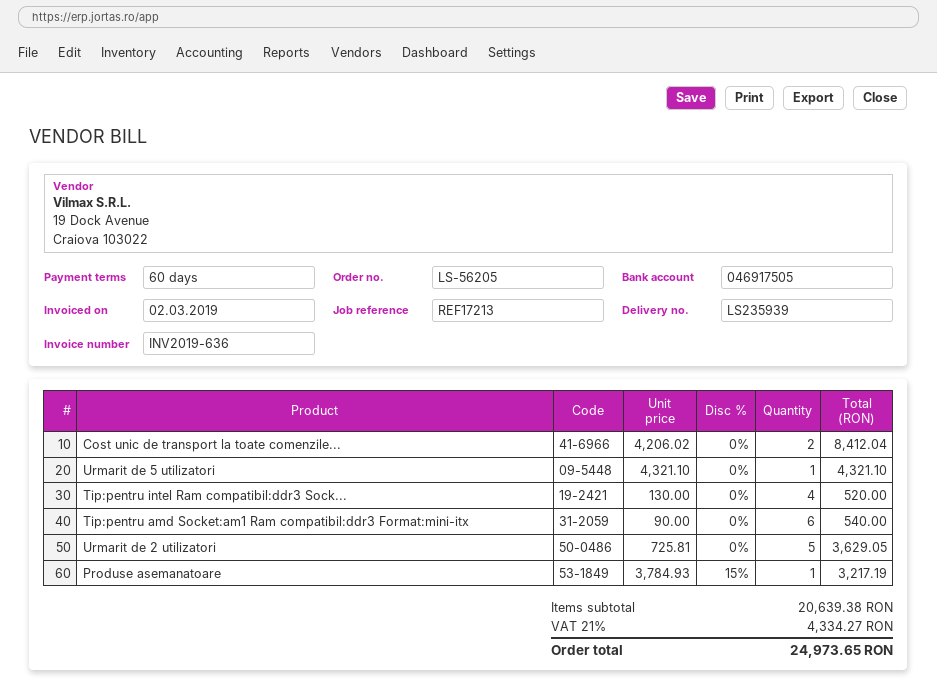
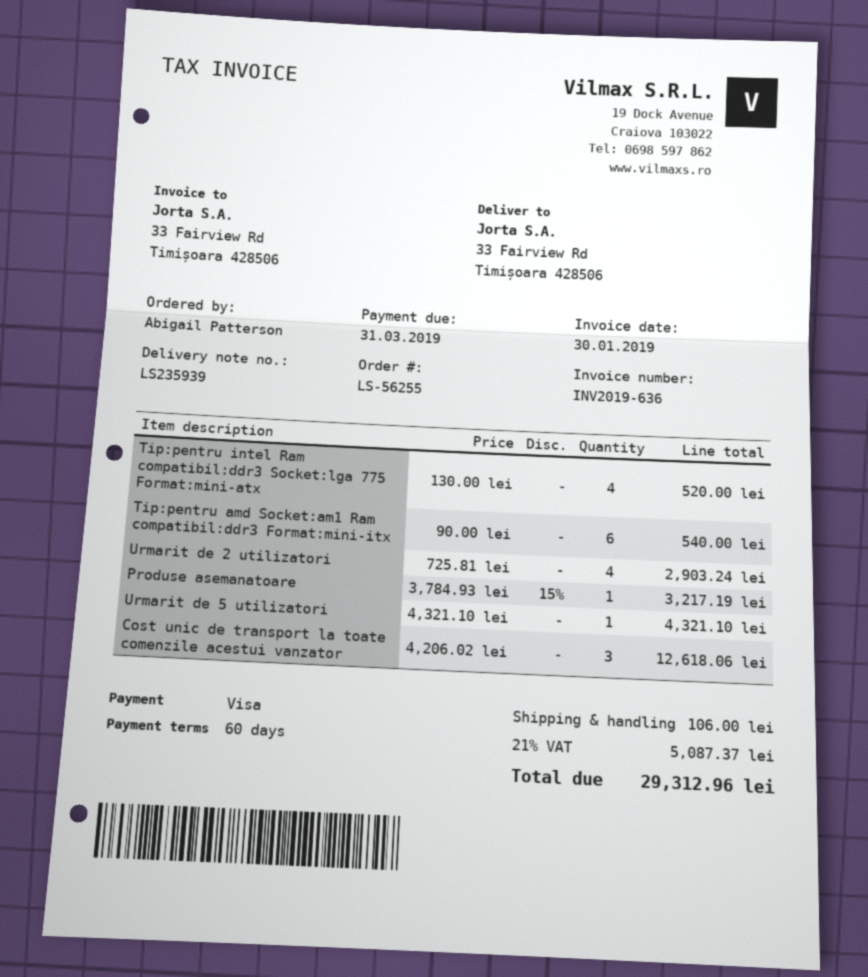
order number: LS-56205 -> LS-56255
invoice date: 2019-03-02 -> 2019-01-30
Cost unic de transport la toate comenzile...: 2 x 4206.02 = 8412.04 -> 3 x 4206.02 = 12618.06
Urmarit de 2 utilizatori: 5 x 725.81 = 3629.05 -> 4 x 725.81 = 2903.24
shipping: none -> 106.00
tax: 21% = 4334.27 -> 21% = 5087.37
total: 24973.65 -> 29312.96

